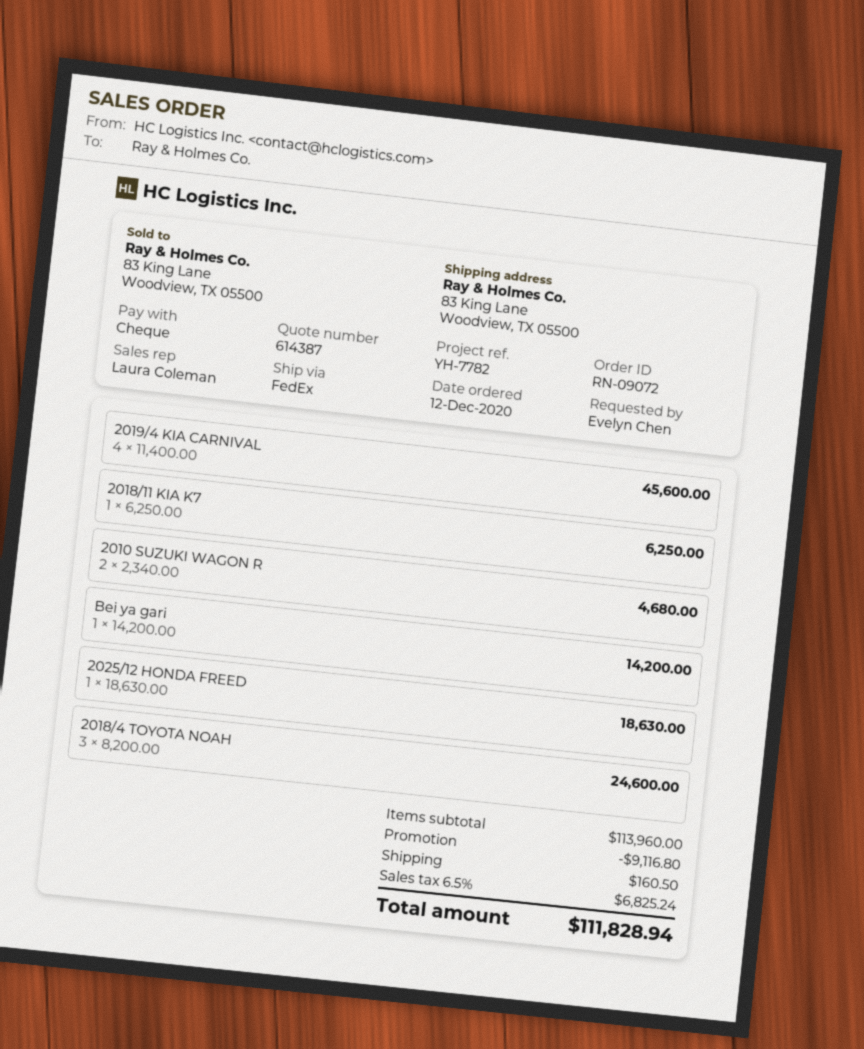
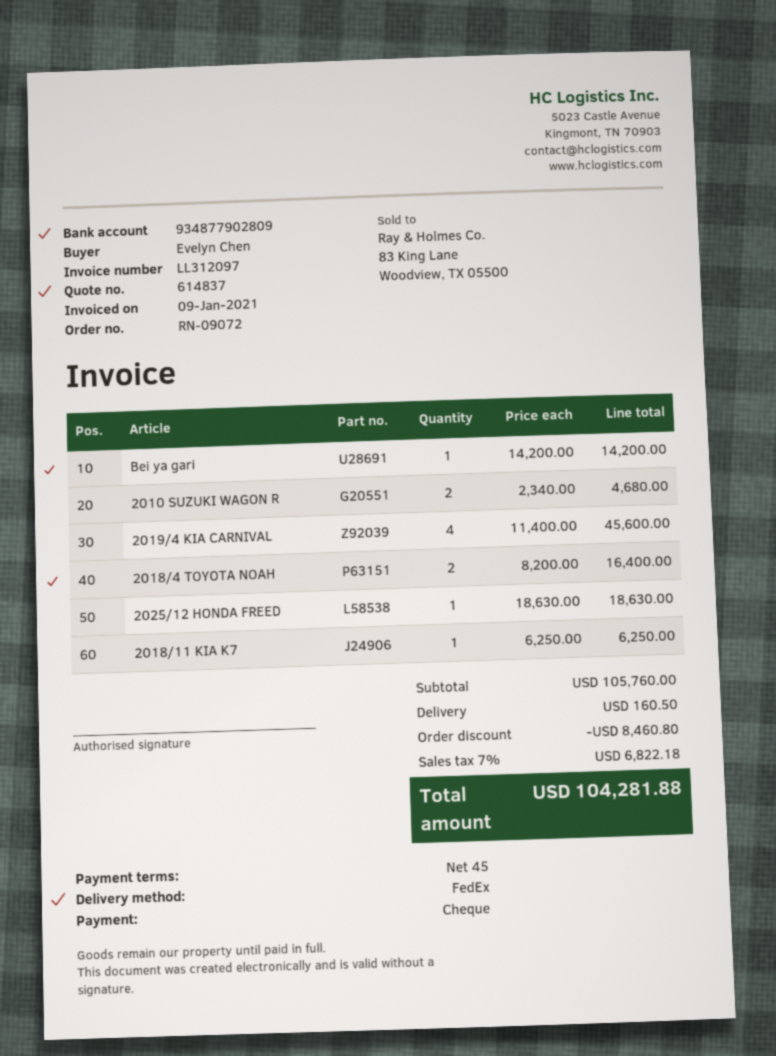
quote number: 614387 -> 614837
2018/4 TOYOTA NOAH: 3 x 8200.00 = 24600.00 -> 2 x 8200.00 = 16400.00
subtotal: 113960.00 -> 105760.00
discount: 9116.80 -> 8460.80
tax: 6.5% = 6825.24 -> 7% = 6822.18
total: 111828.94 -> 104281.88

